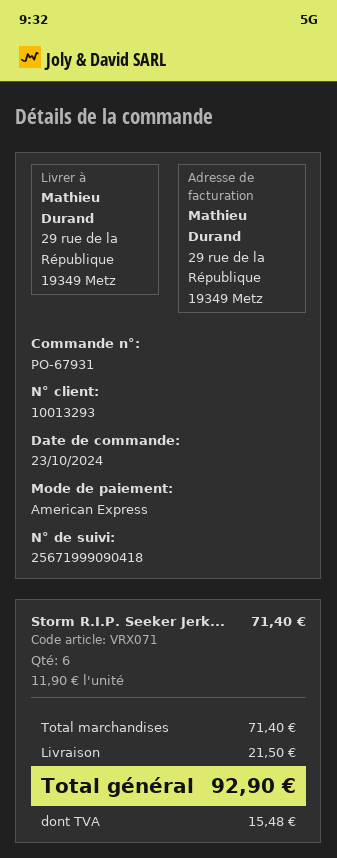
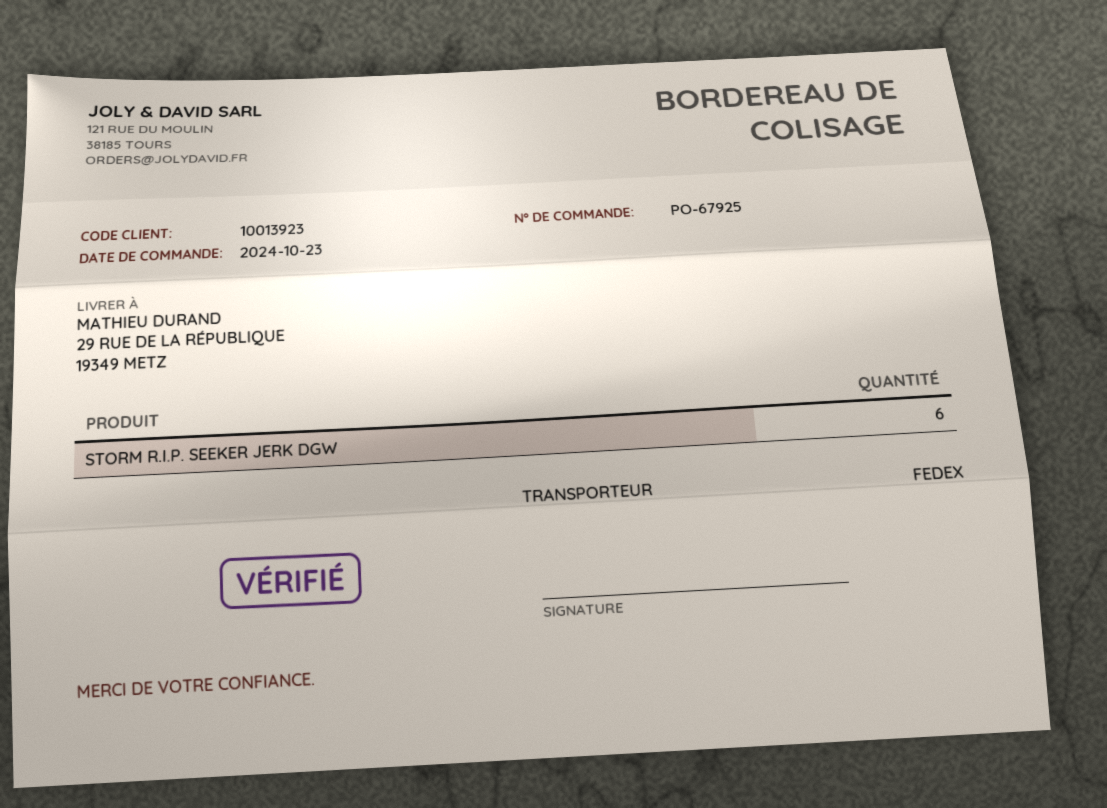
order number: PO-67931 -> PO-67925
customer number: 10013293 -> 10013923

